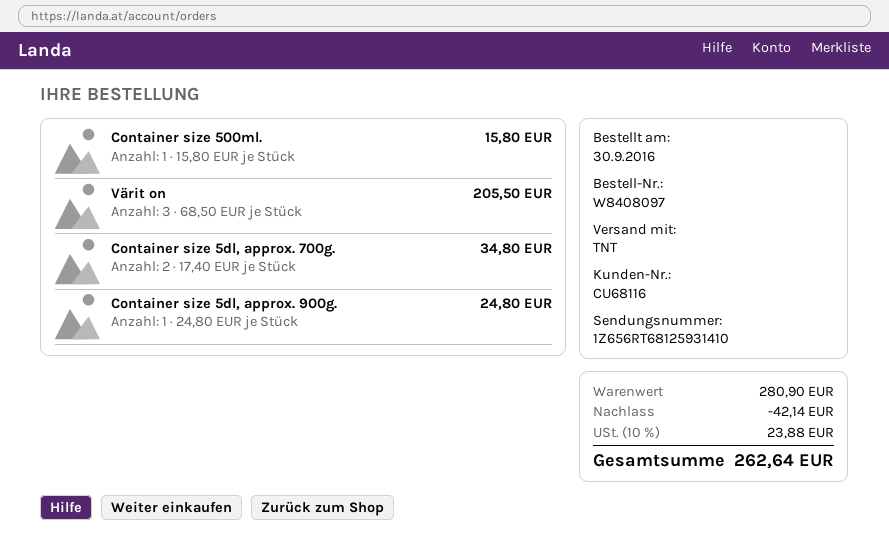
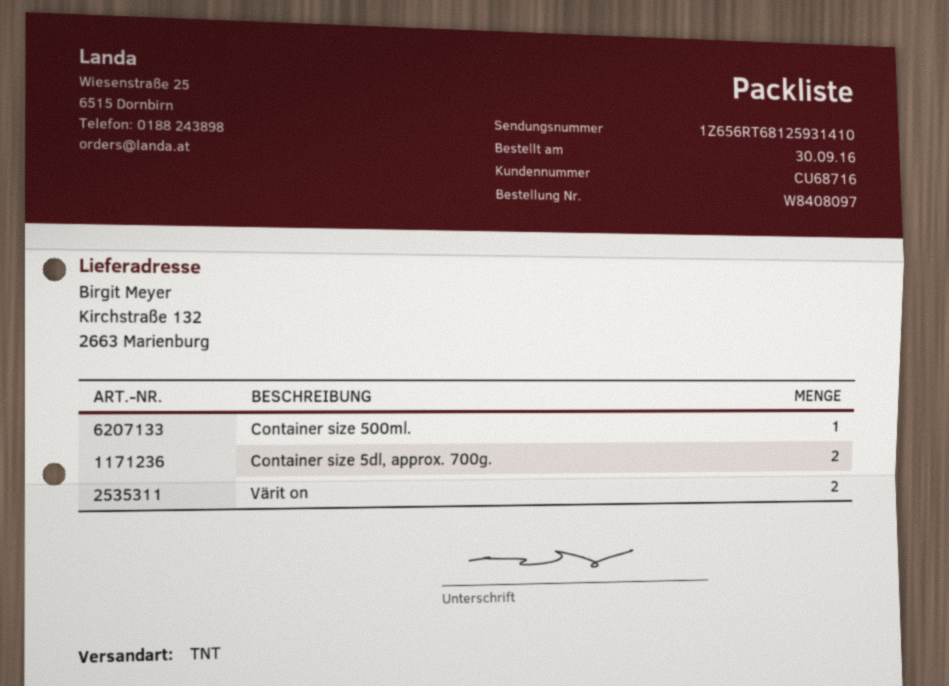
customer number: CU68116 -> CU68716
Värit on: 3 -> 2
Container size 5dl, approx. 900g.: 1 -> none

